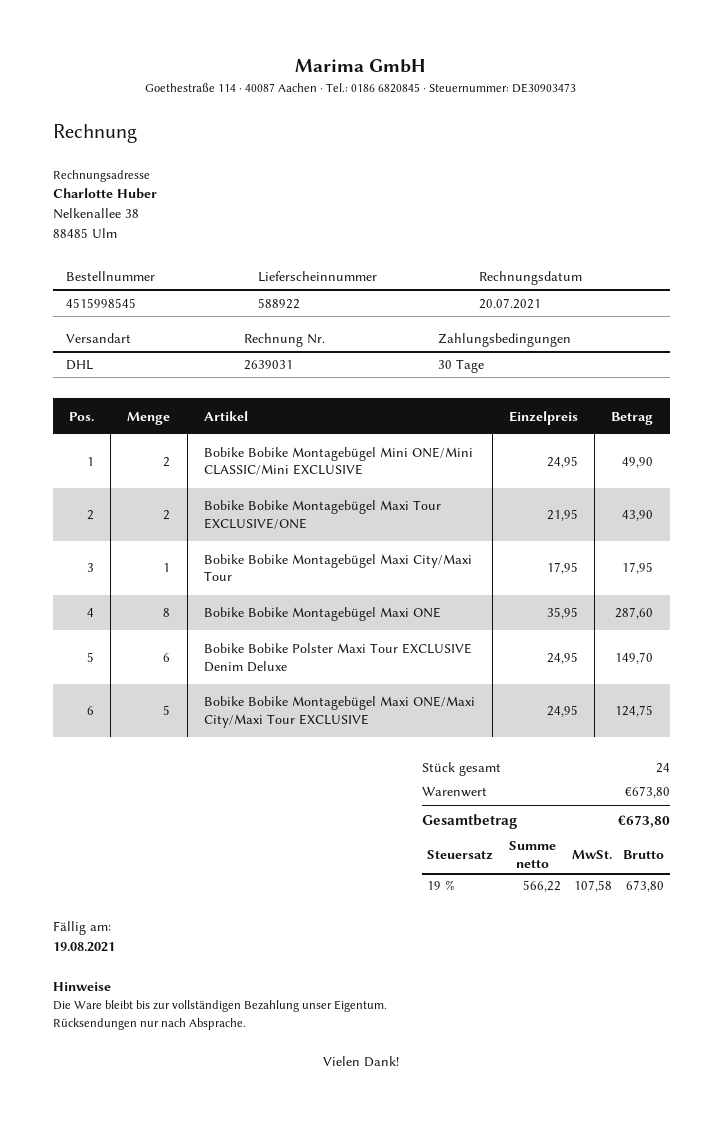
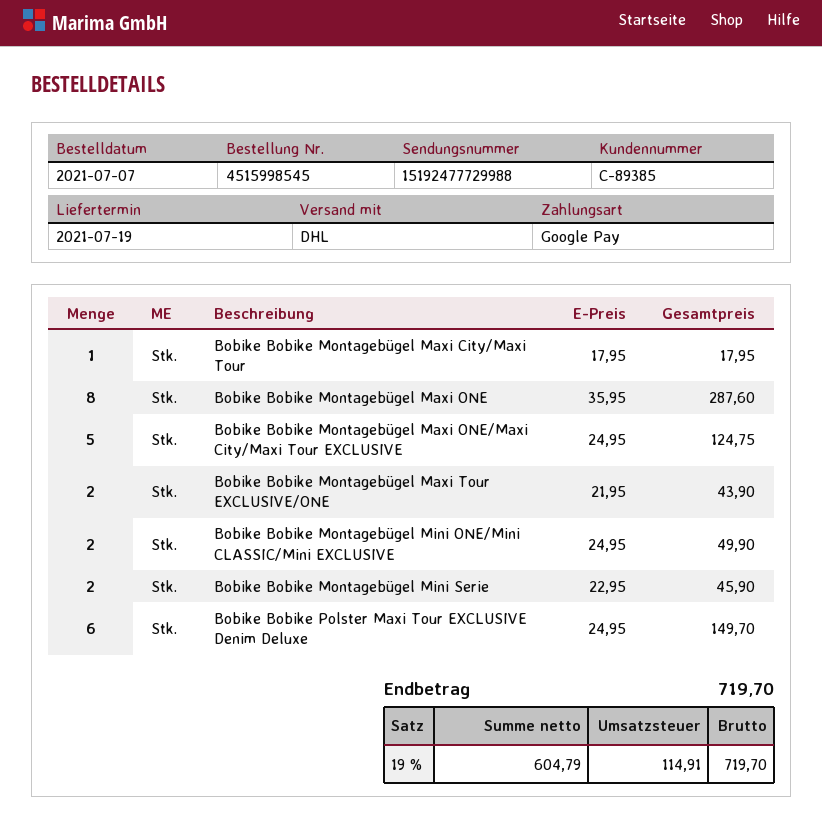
Bobike Bobike Montagebügel Mini Serie: none -> 2 x 22.95 = 45.90
net: 566.22 -> 604.79
tax: 19% = 107.58 -> 19% = 114.91
total: 673.80 -> 719.70

